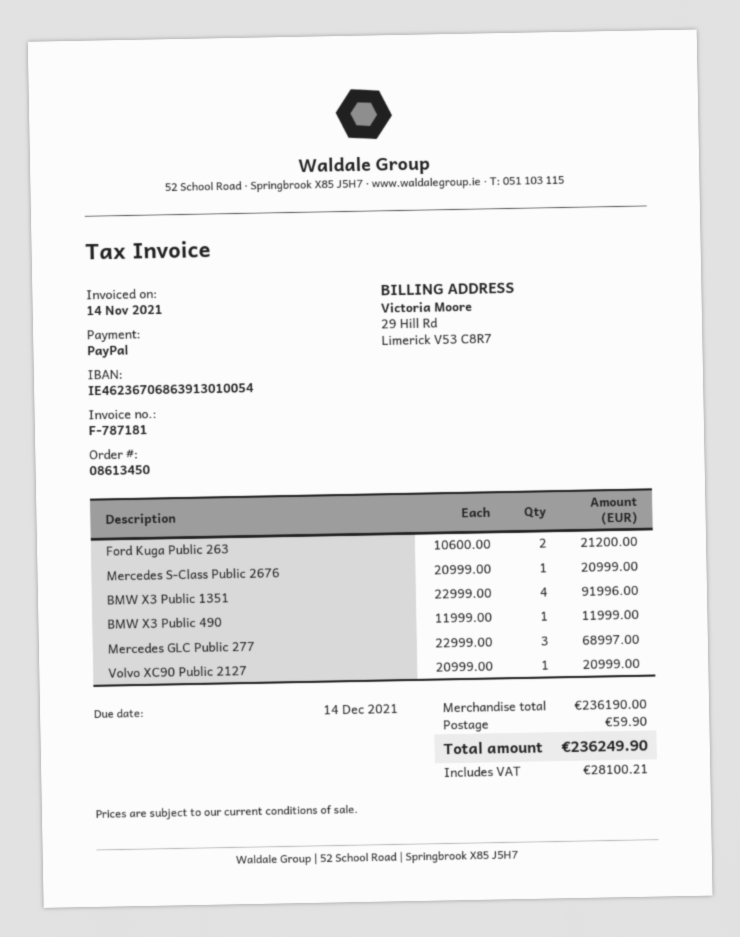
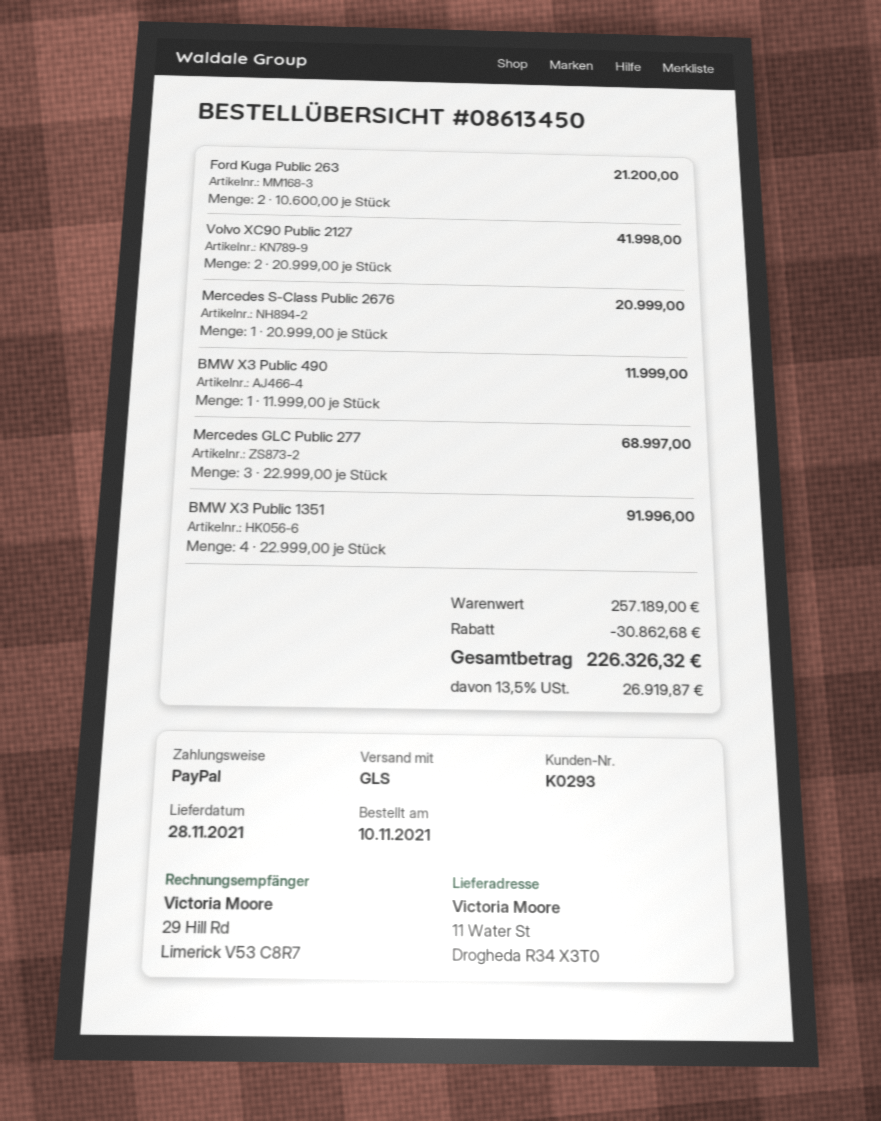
Volvo XC90 Public 2127: 1 x 20999.00 = 20999.00 -> 2 x 20999.00 = 41998.00
subtotal: 236190.00 -> 257189.00
discount: none -> 30862.68
shipping: 59.90 -> none
tax: 28100.21 -> 26919.87
total: 236249.90 -> 226326.32

